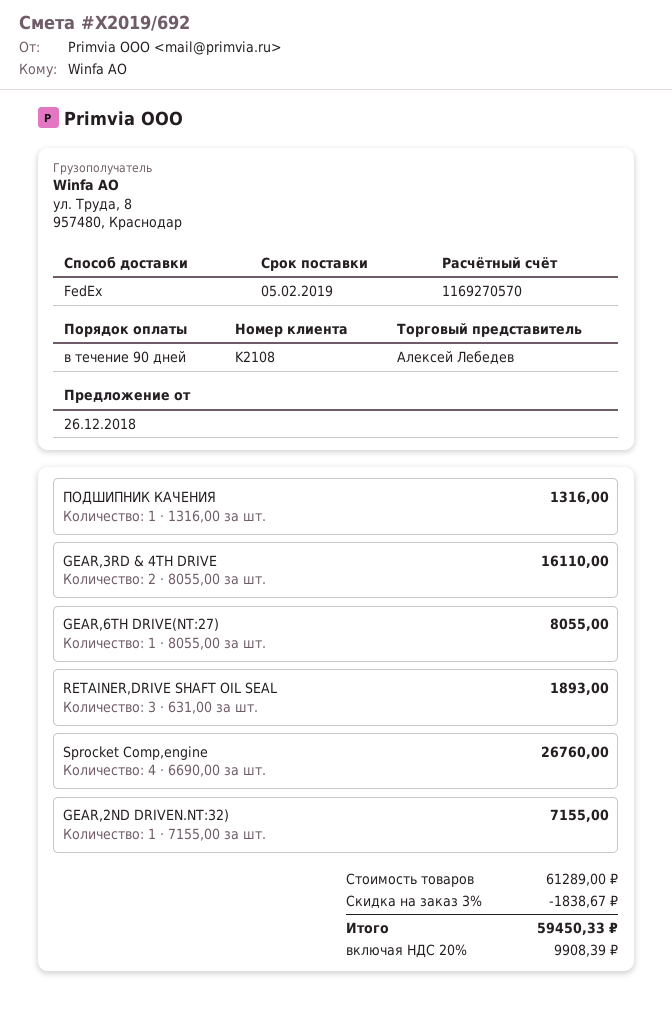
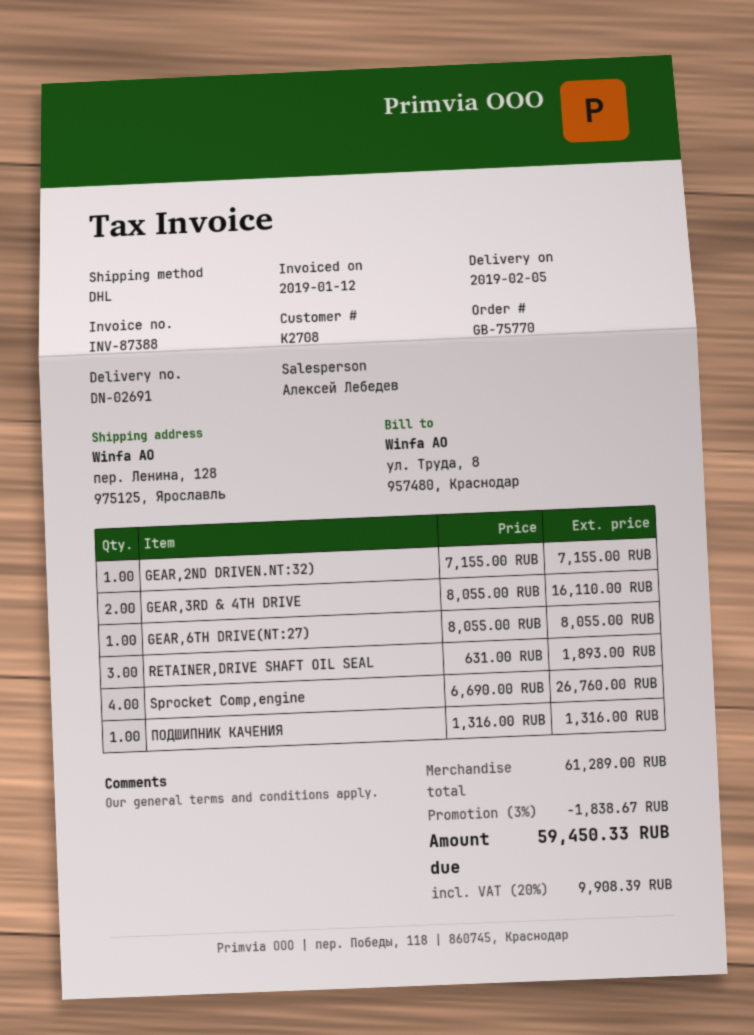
customer number: K2108 -> K2708
shipping method: FedEx -> DHL
ship to: ул. Труда, 8, 957480, Краснодар -> пер. Ленина, 128, 975125, Ярославль

